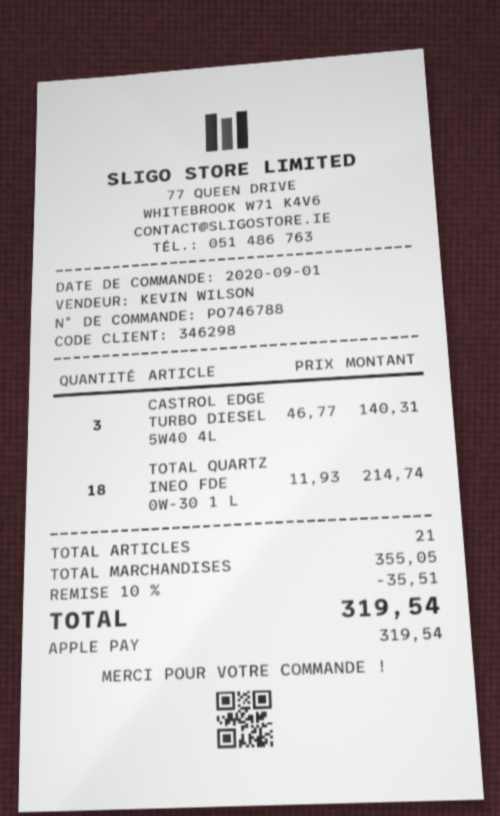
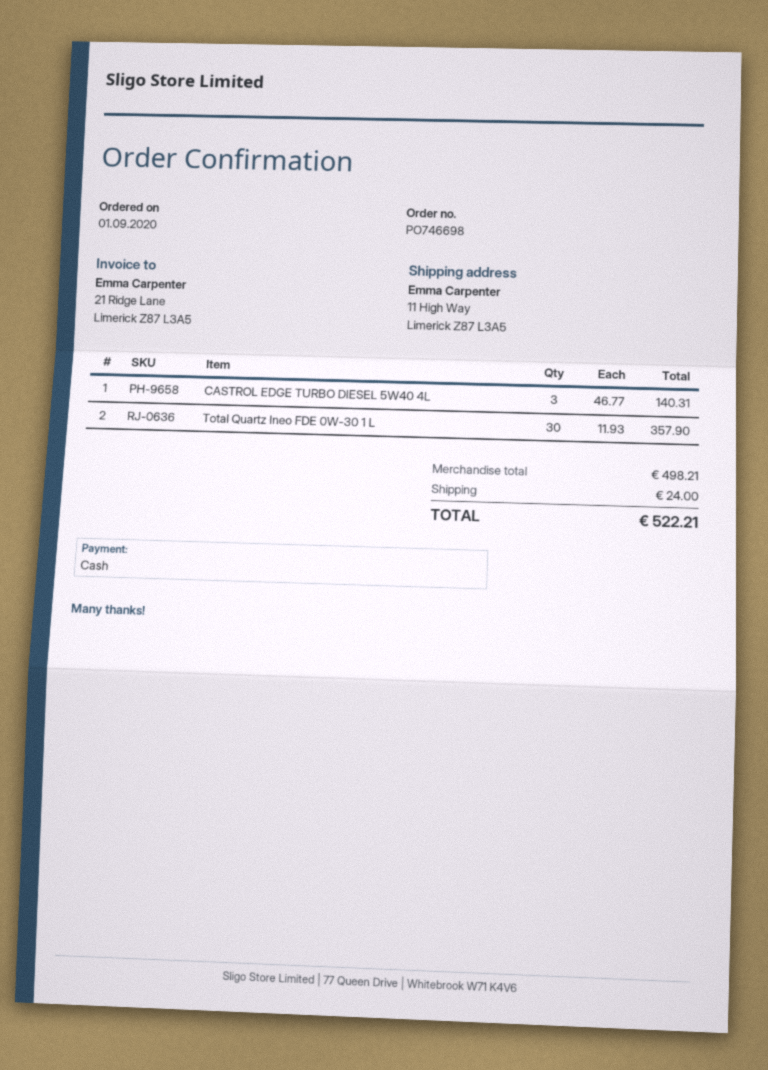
order number: PO746788 -> PO746698
payment method: Apple Pay -> cash
TOTAL QUARTZ INEO FDE 0W-30 1 L: 18 x 11.93 = 214.74 -> 30 x 11.93 = 357.90
subtotal: 355.05 -> 498.21
discount: 10% = 35.51 -> none
shipping: none -> 24.00
total: 319.54 -> 522.21

